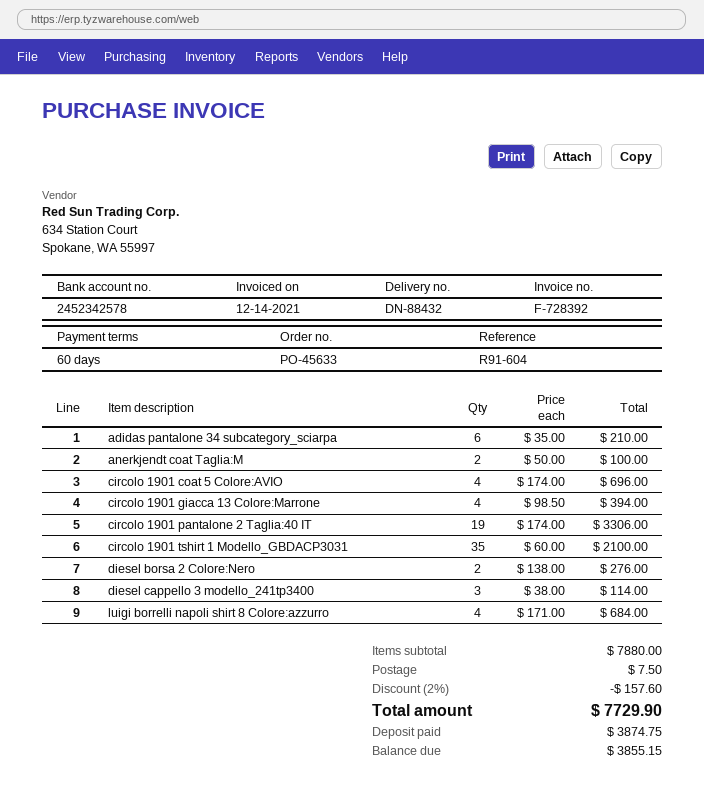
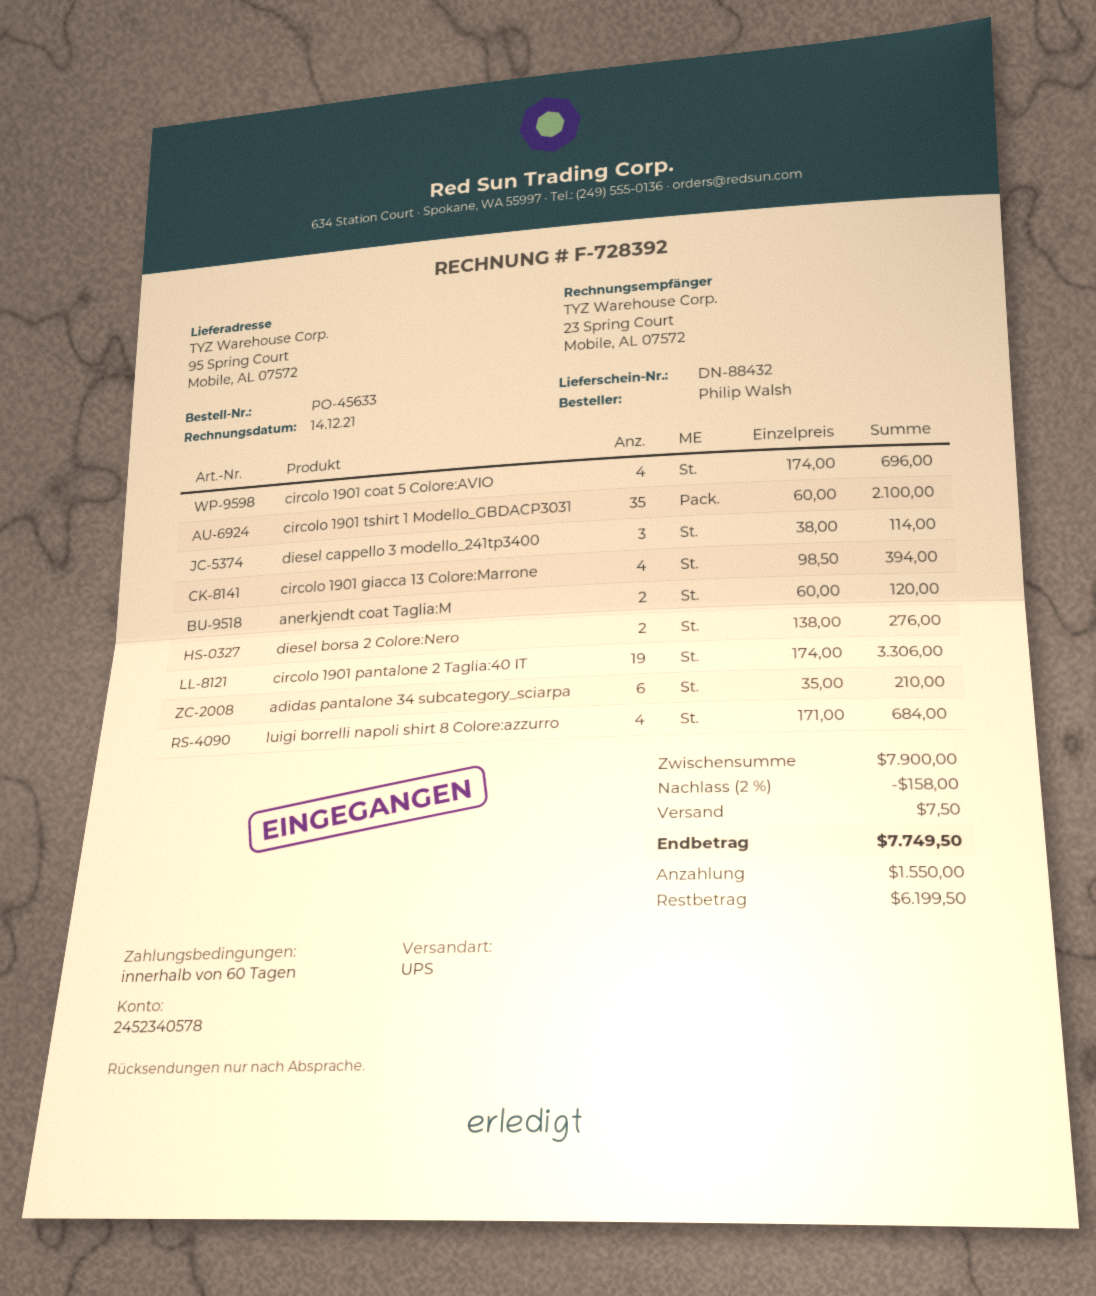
bank account: 2452342578 -> 2452340578
anerkjendt coat Taglia:M: 2 x 50.00 = 100.00 -> 2 x 60.00 = 120.00
subtotal: 7880.00 -> 7900.00
discount: 2% = 157.60 -> 2% = 158.00
total: 7729.90 -> 7749.50
deposit: 3874.75 -> 1550.00
balance: 3855.15 -> 6199.50

